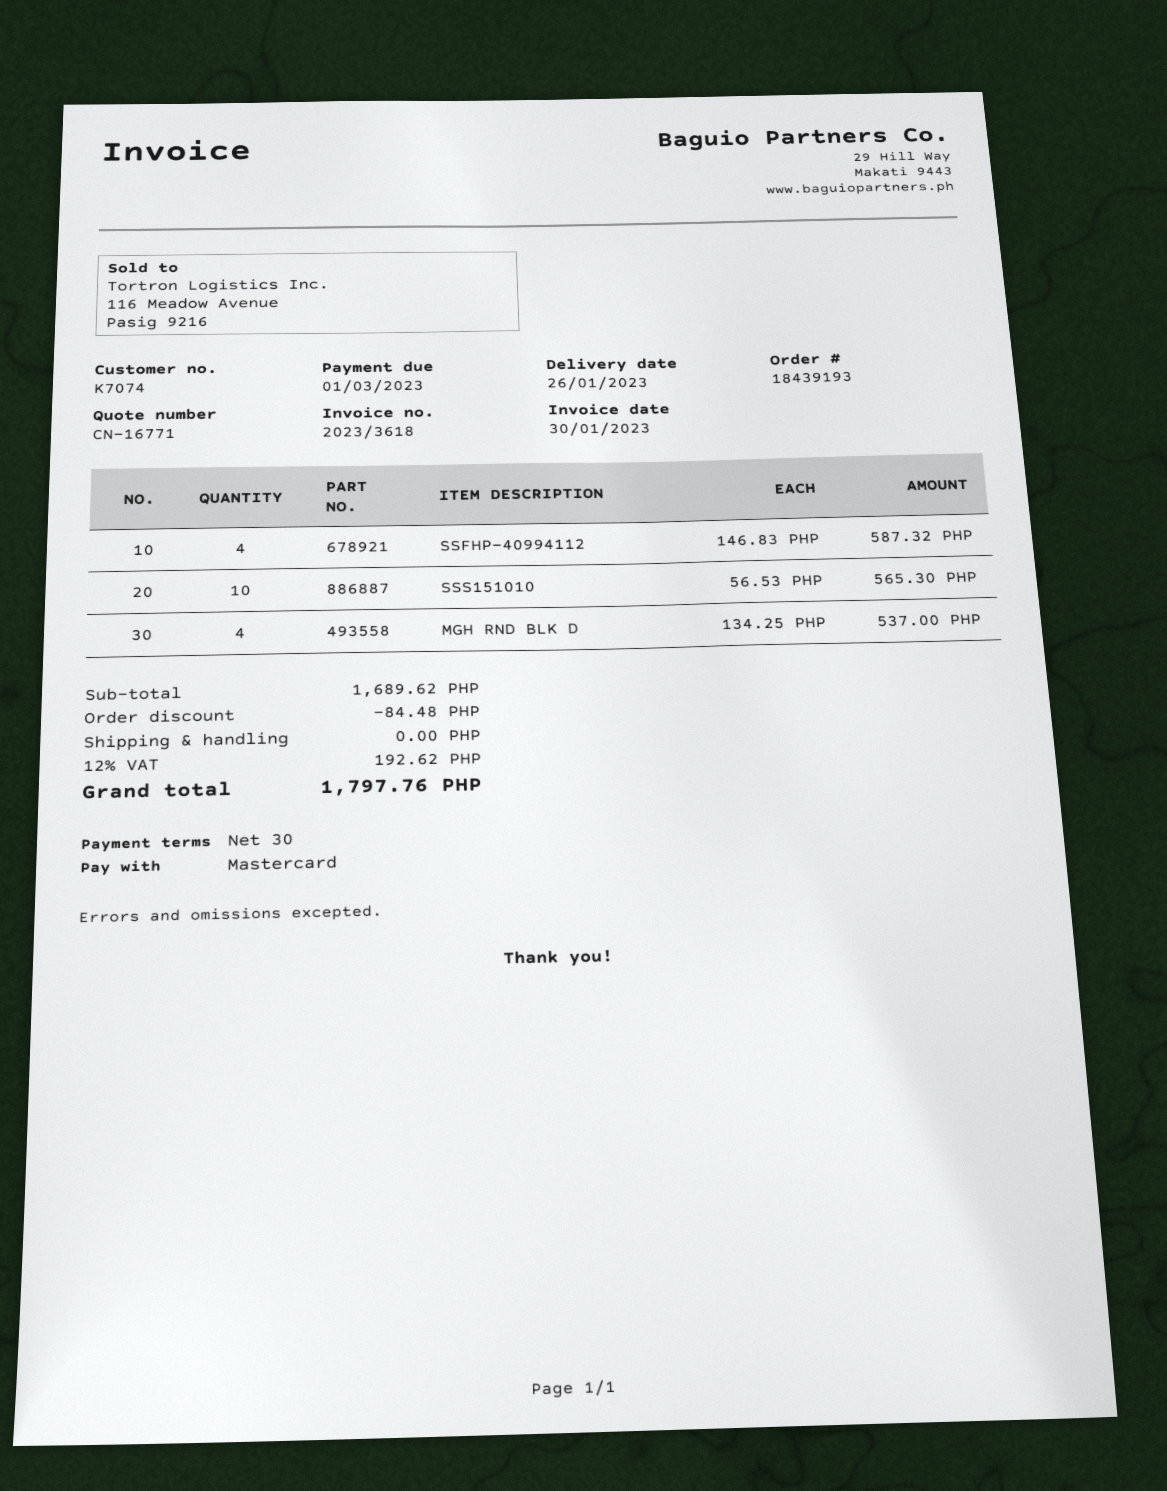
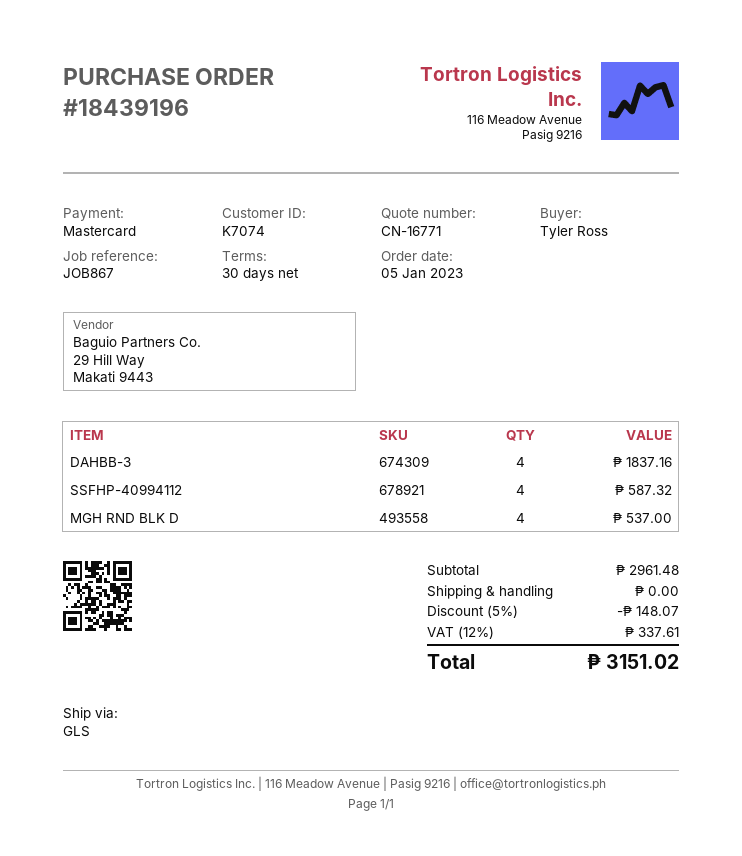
order number: 18439193 -> 18439196
SSS151010: 10 for 565.30 -> none
DAHBB-3: none -> 4 for 1837.16
subtotal: 1689.62 -> 2961.48
discount: 84.48 -> 148.07
tax: 12% = 192.62 -> 12% = 337.61
total: 1797.76 -> 3151.02

